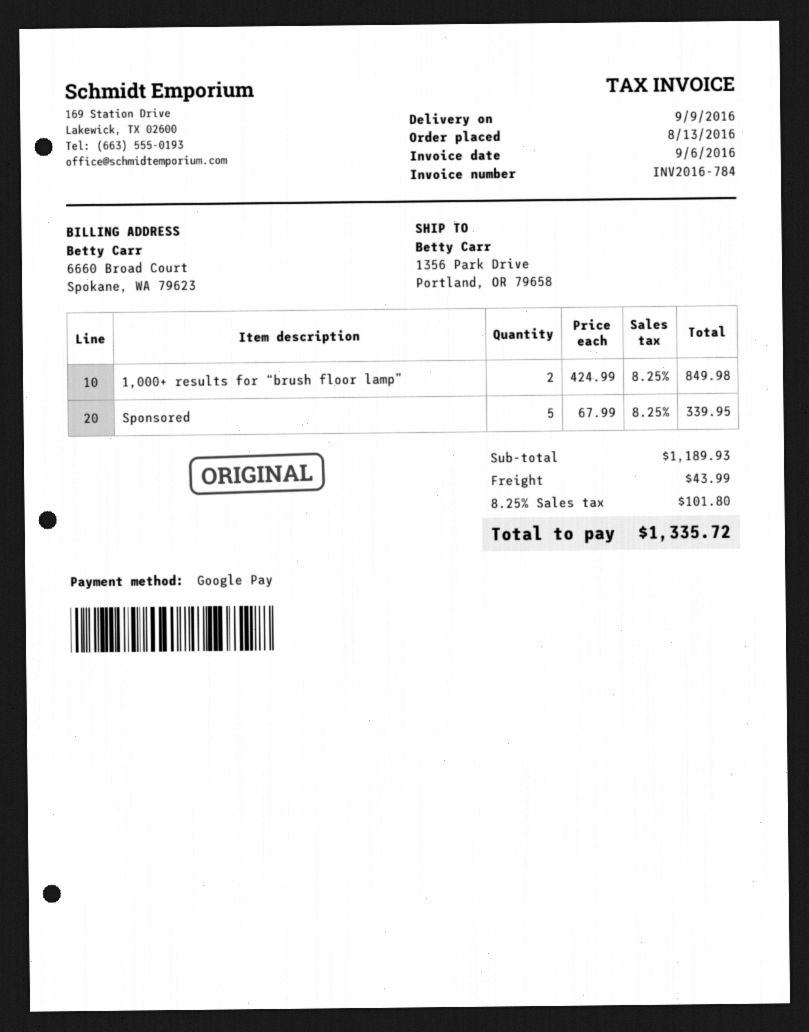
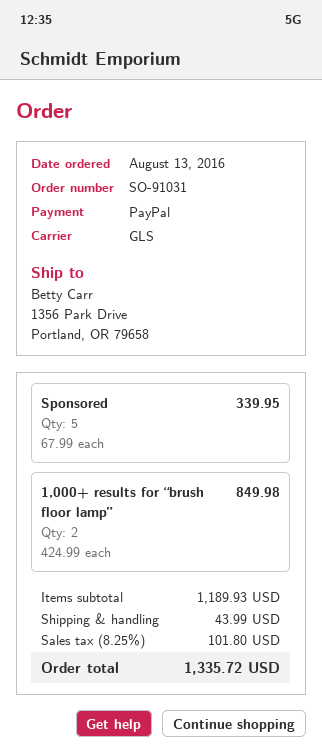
payment method: Google Pay -> PayPal

